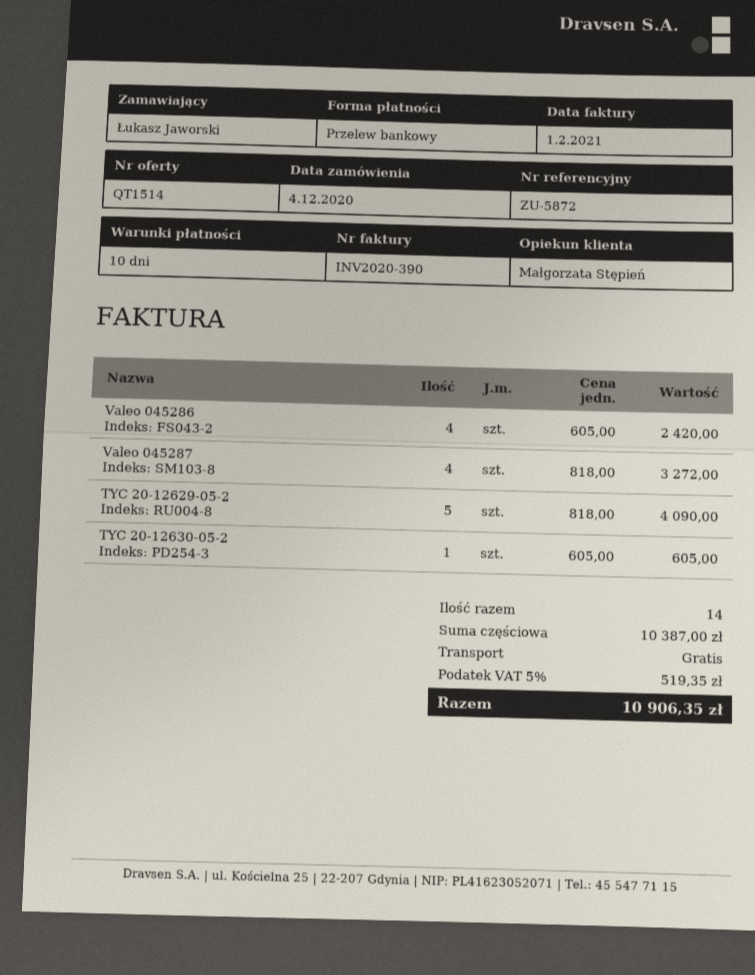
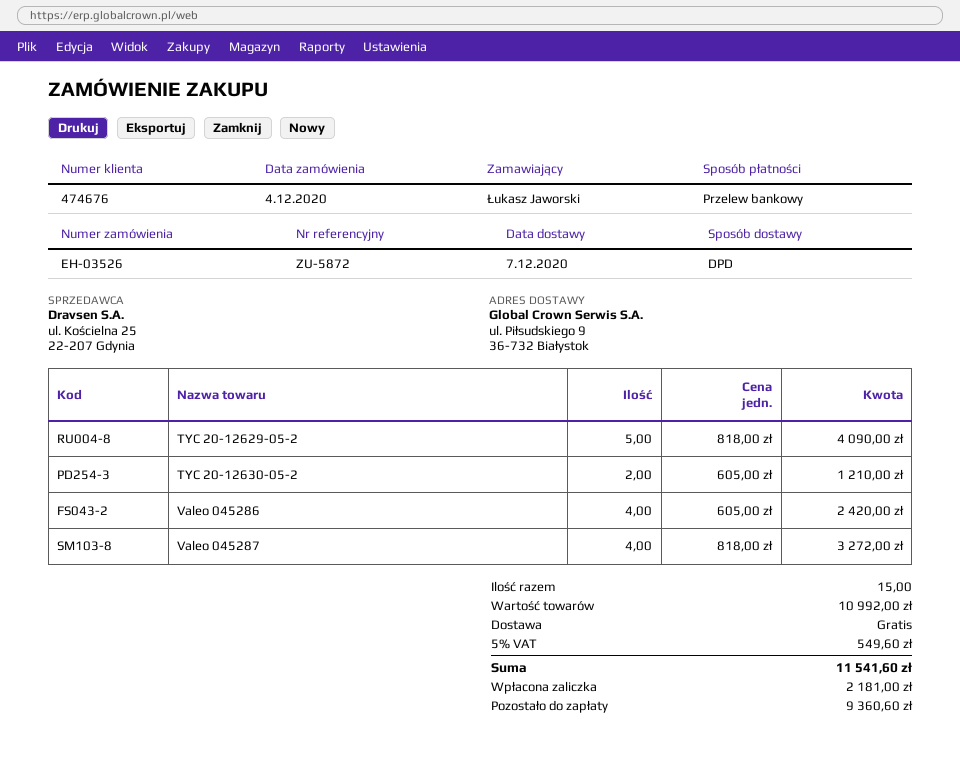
TYC 20-12630-05-2: 1 x 605.00 = 605.00 -> 2 x 605.00 = 1210.00
total quantity: 14 -> 15
subtotal: 10387.00 -> 10992.00
tax: 5% = 519.35 -> 5% = 549.60
total: 10906.35 -> 11541.60

